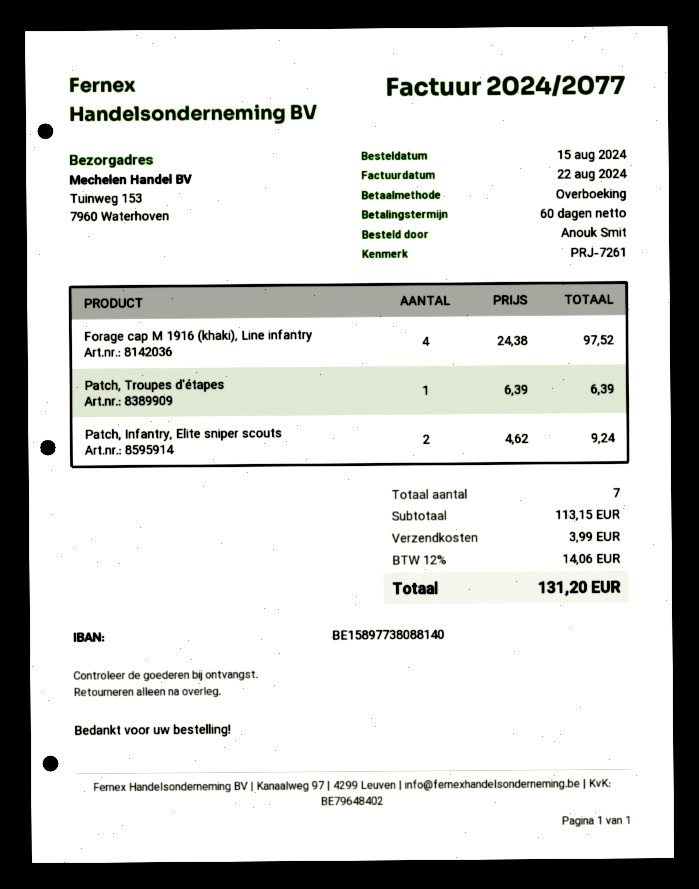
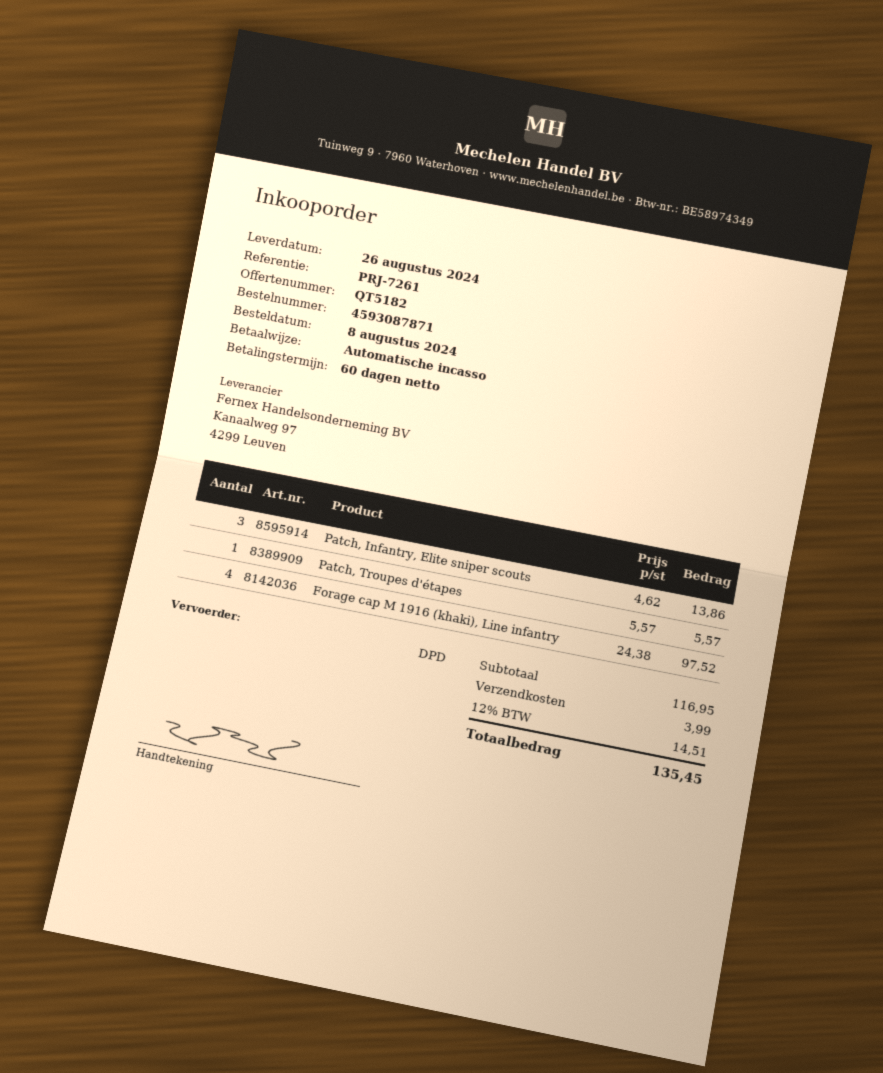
order date: 2024-08-15 -> 2024-08-08
payment method: bank transfer -> direct debit
Patch, Troupes d'étapes: 1 x 6.39 = 6.39 -> 1 x 5.57 = 5.57
Patch, Infantry, Elite sniper scouts: 2 x 4.62 = 9.24 -> 3 x 4.62 = 13.86
subtotal: 113.15 -> 116.95
tax: 12% = 14.06 -> 12% = 14.51
total: 131.20 -> 135.45

